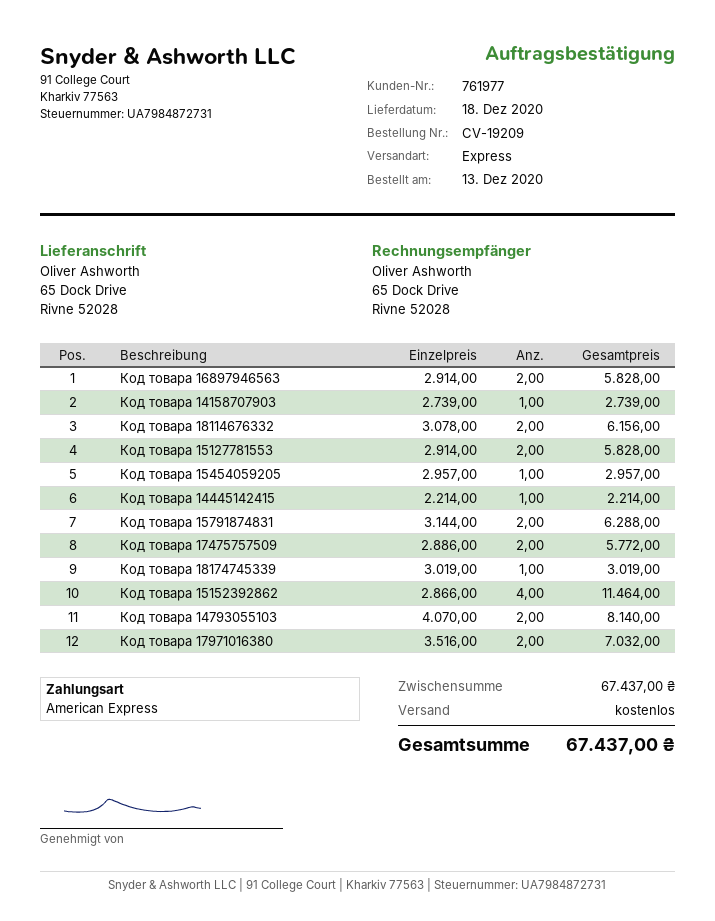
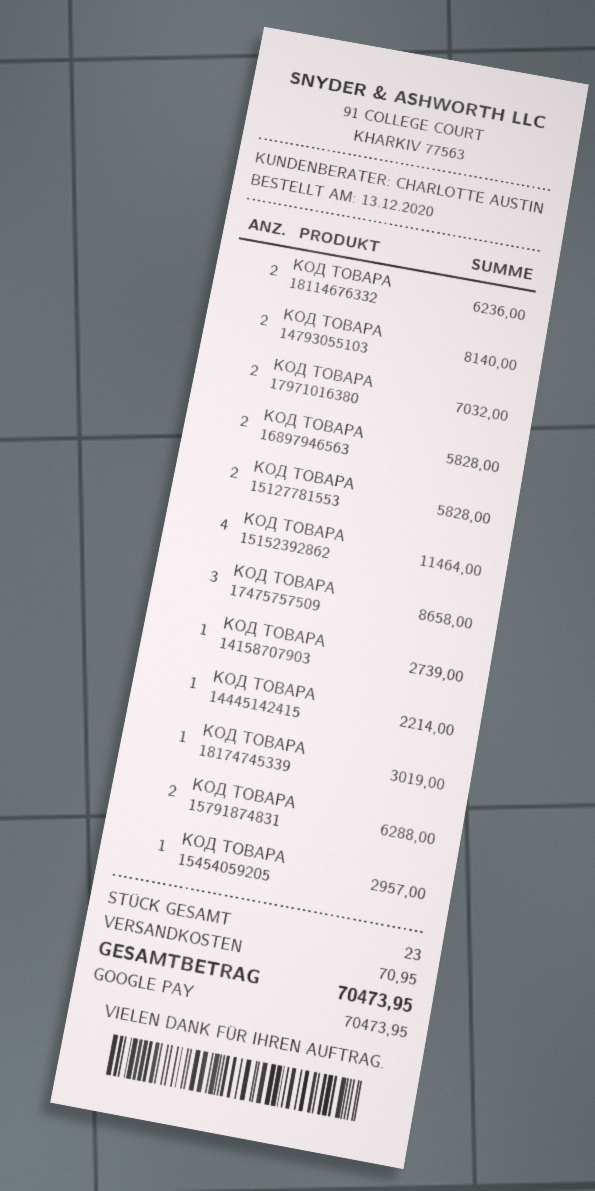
payment method: American Express -> Google Pay
Код товара 18114676332: 2 for 6156.00 -> 2 for 6236.00
Код товара 17475757509: 2 for 5772.00 -> 3 for 8658.00
shipping: 0.00 -> 70.95
total: 67437.00 -> 70473.95

